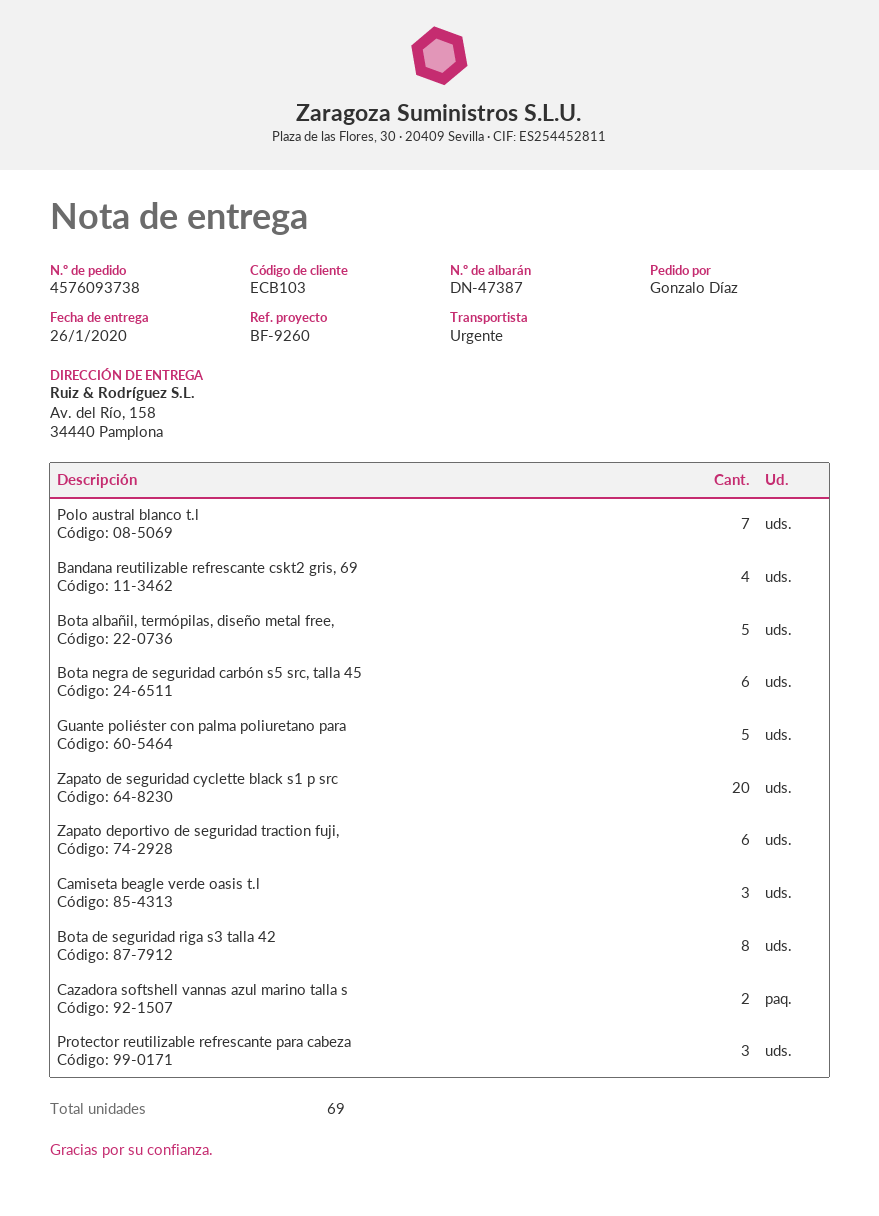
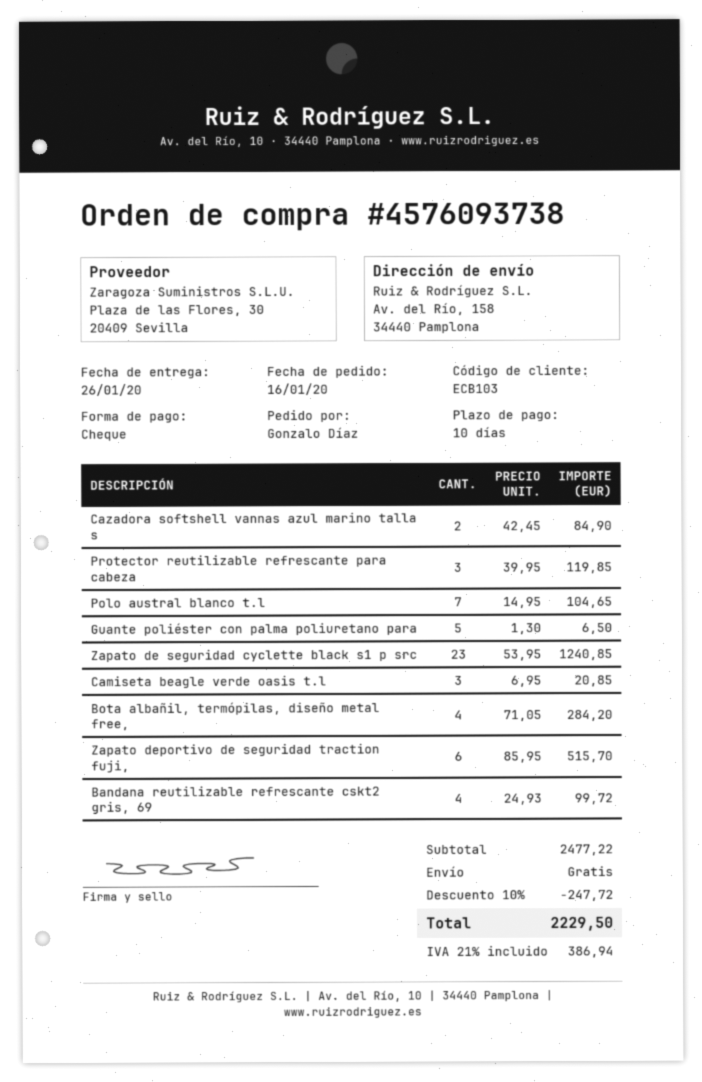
Bota albañil, termópilas, diseño metal free,: 5 -> 4
Bota negra de seguridad carbón s5 src, talla 45: 6 -> none
Zapato de seguridad cyclette black s1 p src: 20 -> 23
Bota de seguridad riga s3 talla 42: 8 -> none

